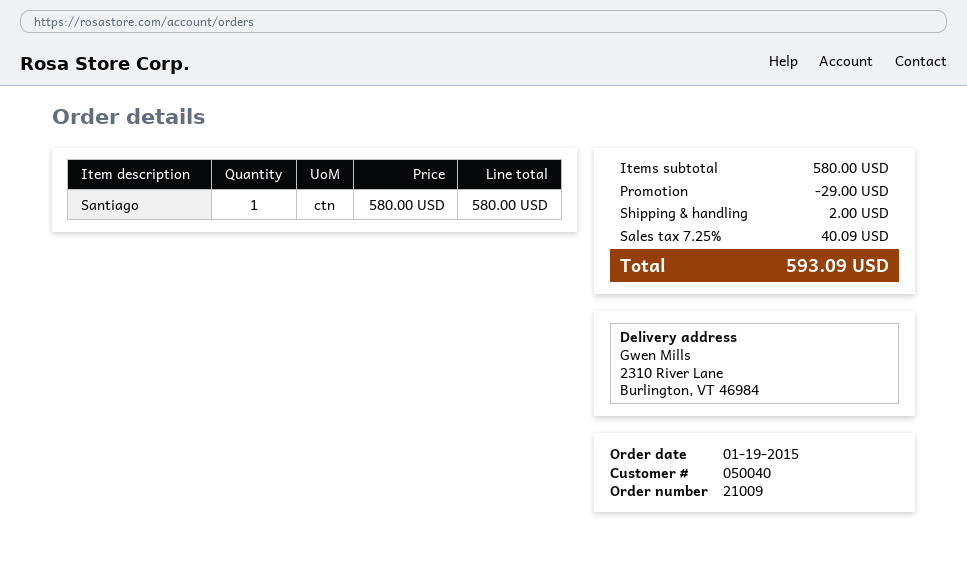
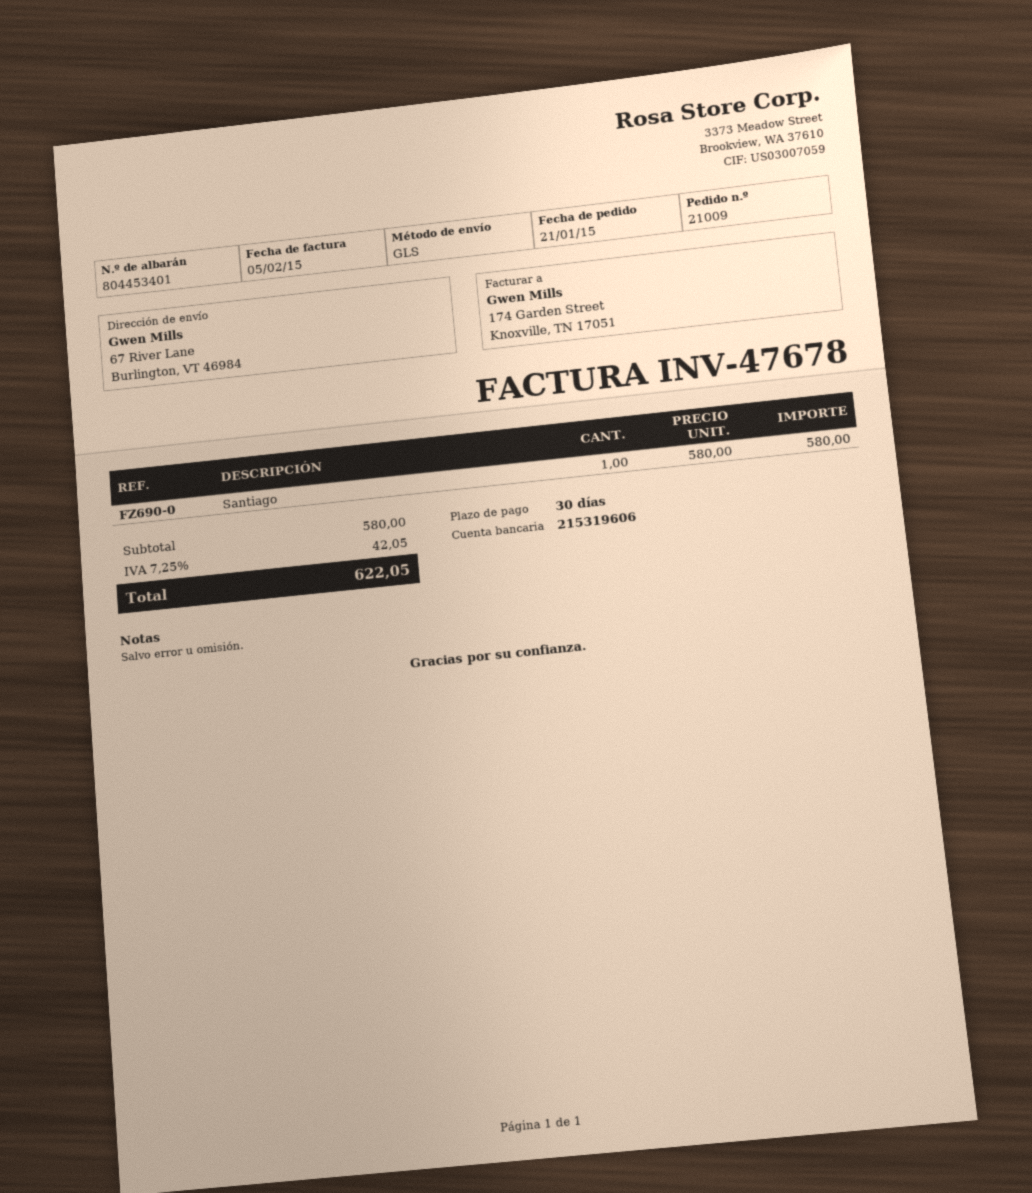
order date: 2015-01-19 -> 2015-01-21
ship to: 2310 River Lane, Burlington, VT 46984 -> 67 River Lane, Burlington, VT 46984
discount: 29.00 -> none
shipping: 2.00 -> none
tax: 7.25% = 40.09 -> 7.25% = 42.05
total: 593.09 -> 622.05

